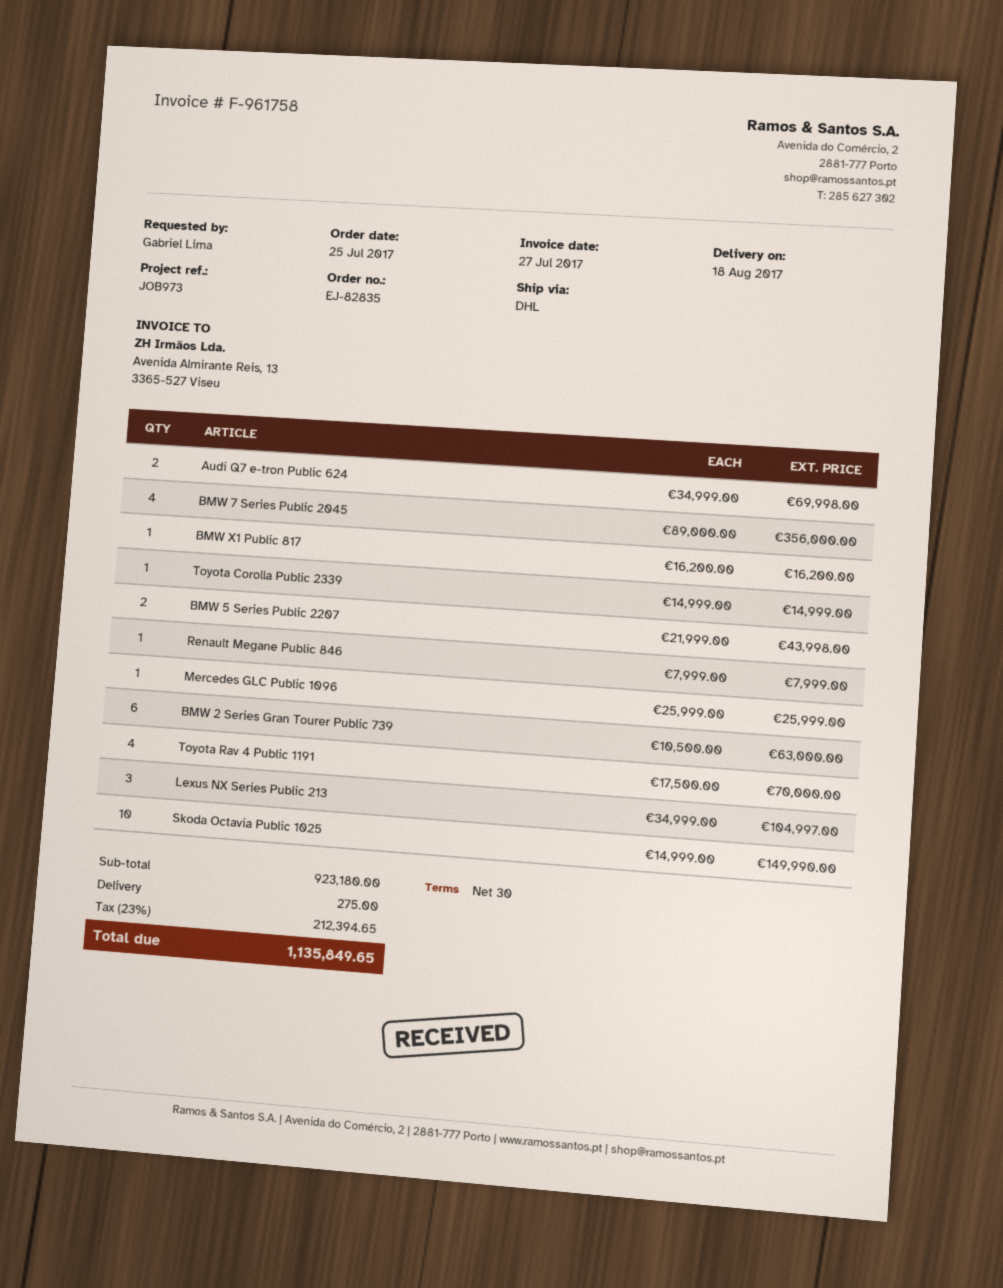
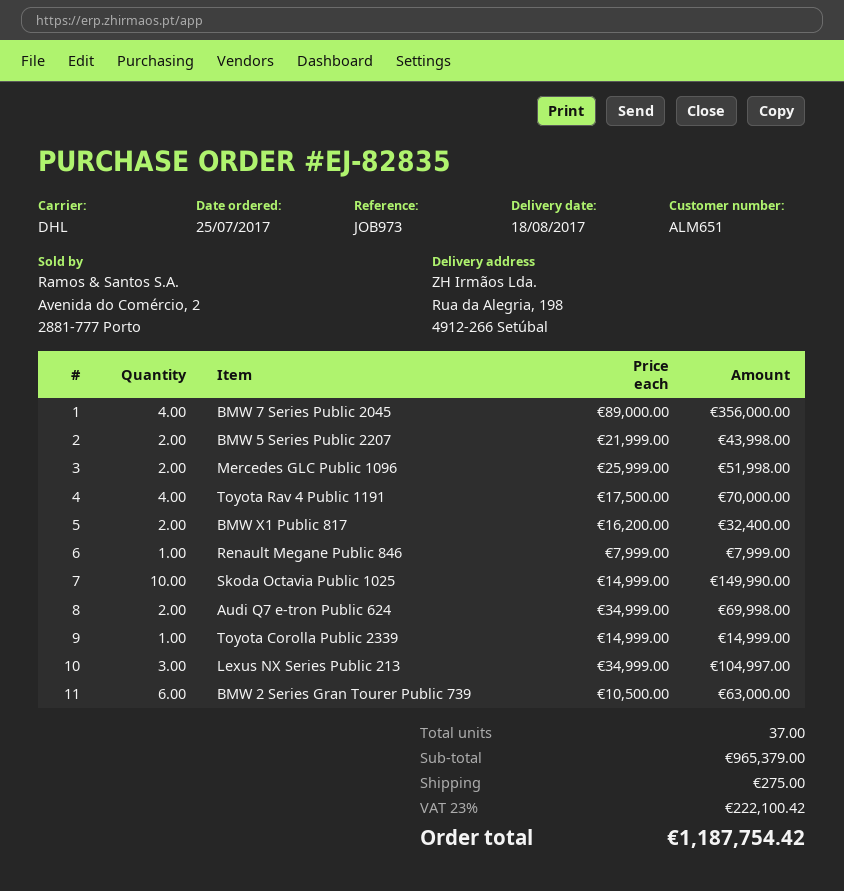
BMW X1 Public 817: 1 x 16200.00 = 16200.00 -> 2 x 16200.00 = 32400.00
Mercedes GLC Public 1096: 1 x 25999.00 = 25999.00 -> 2 x 25999.00 = 51998.00
subtotal: 923180.00 -> 965379.00
tax: 23% = 212394.65 -> 23% = 222100.42
total: 1135849.65 -> 1187754.42

